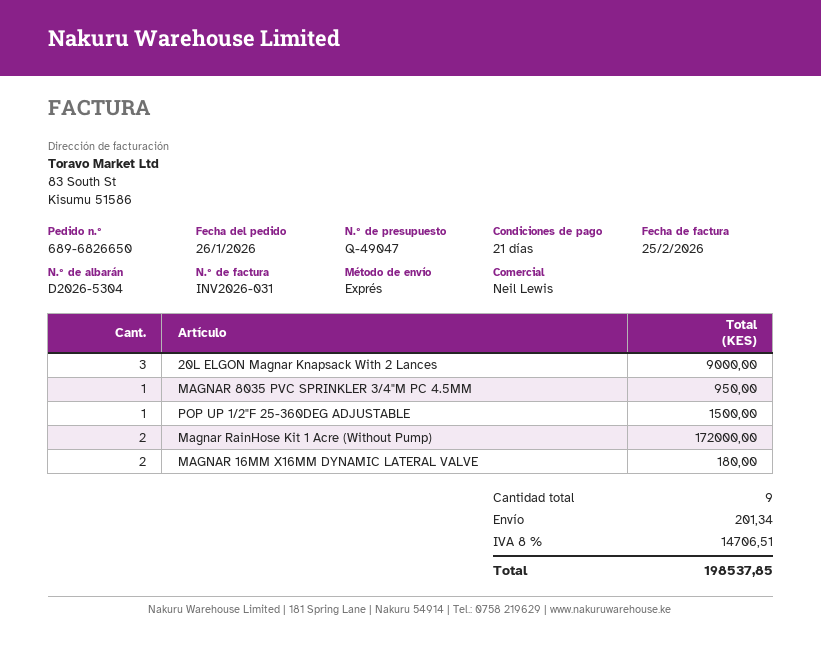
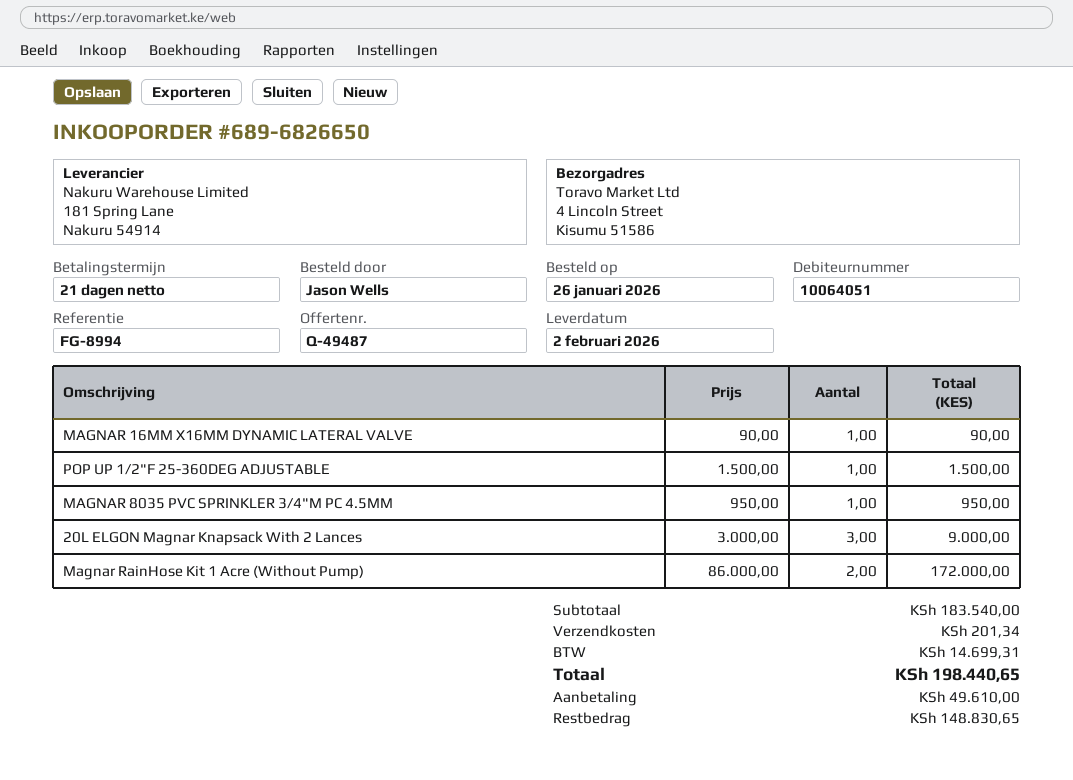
quote number: Q-49047 -> Q-49487
MAGNAR 16MM X16MM DYNAMIC LATERAL VALVE: 2 for 180.00 -> 1 for 90.00
tax: 14706.51 -> 14699.31
total: 198537.85 -> 198440.65

